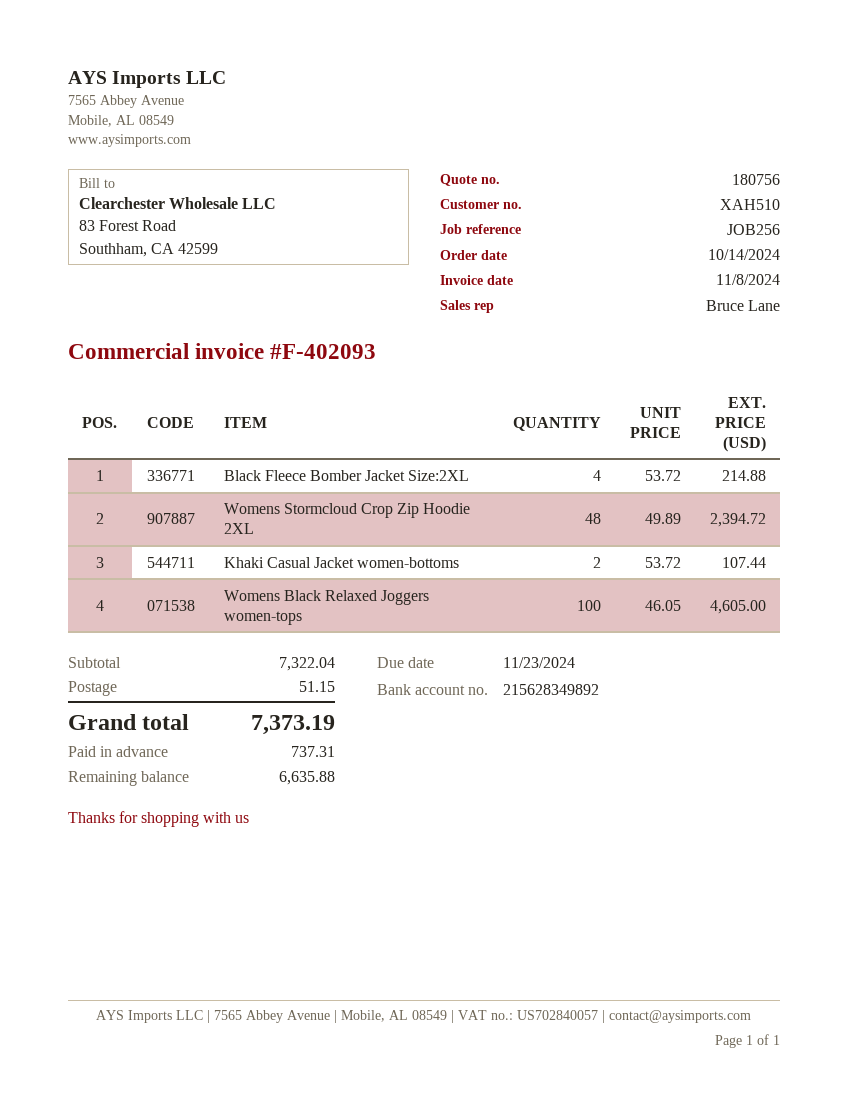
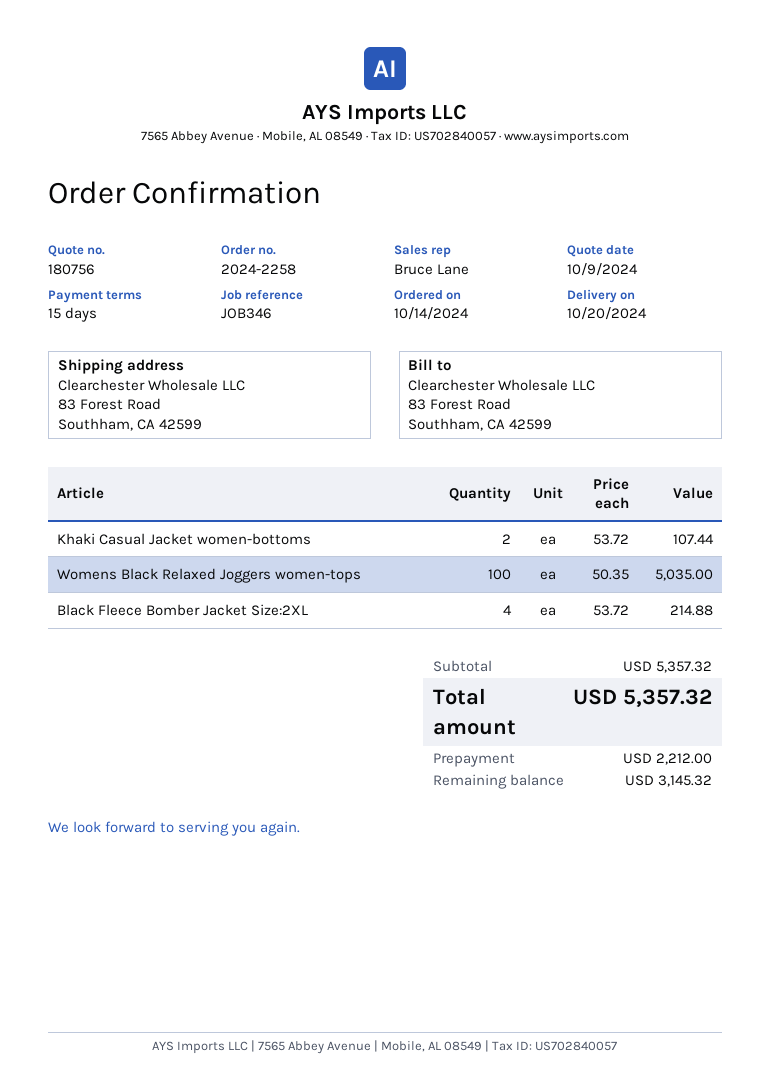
reference: JOB256 -> JOB346
Womens Stormcloud Crop Zip Hoodie 2XL: 48 x 49.89 = 2394.72 -> none
Womens Black Relaxed Joggers women-tops: 100 x 46.05 = 4605.00 -> 100 x 50.35 = 5035.00
subtotal: 7322.04 -> 5357.32
shipping: 51.15 -> none
total: 7373.19 -> 5357.32
deposit: 737.31 -> 2212.00
balance: 6635.88 -> 3145.32

